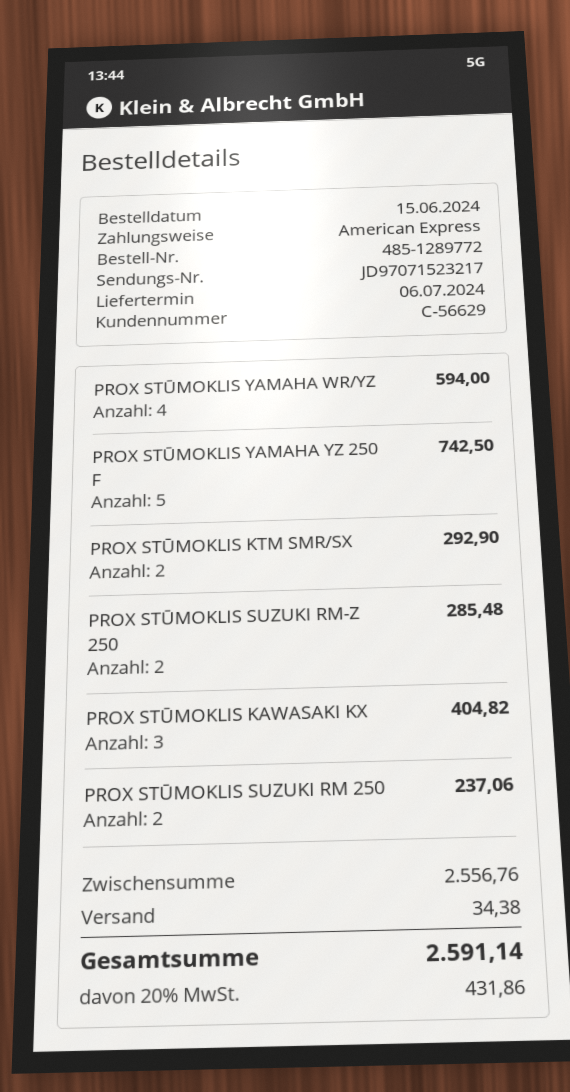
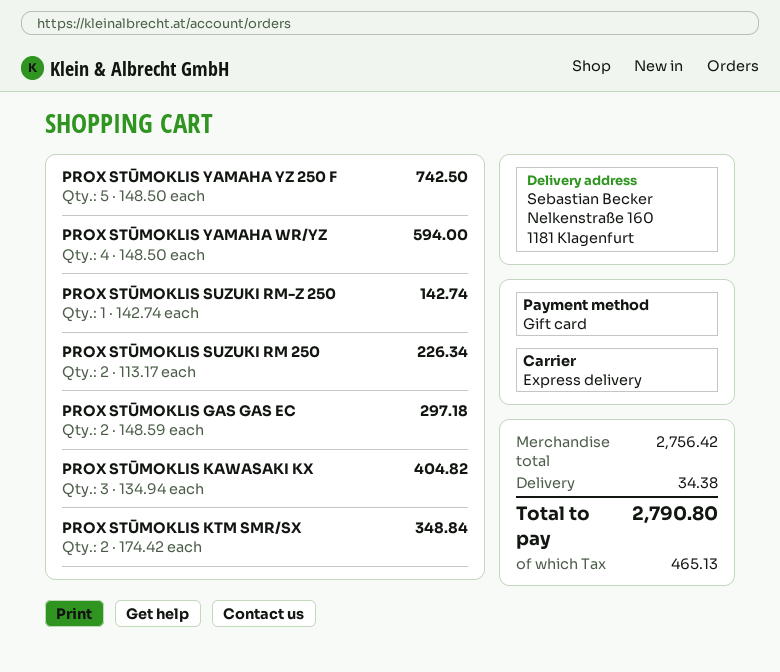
payment method: American Express -> gift card
PROX STŪMOKLIS KTM SMR/SX: 2 for 292.90 -> 2 for 348.84
PROX STŪMOKLIS SUZUKI RM-Z 250: 2 for 285.48 -> 1 for 142.74
PROX STŪMOKLIS SUZUKI RM 250: 2 for 237.06 -> 2 for 226.34
PROX STŪMOKLIS GAS GAS EC: none -> 2 for 297.18
subtotal: 2556.76 -> 2756.42
tax: 431.86 -> 465.13
total: 2591.14 -> 2790.80

